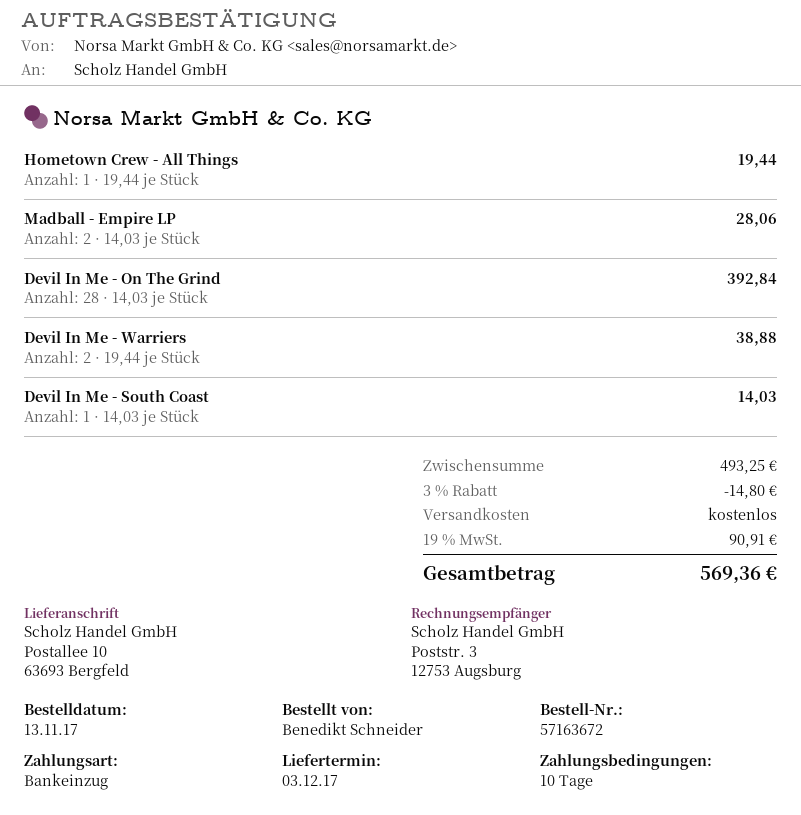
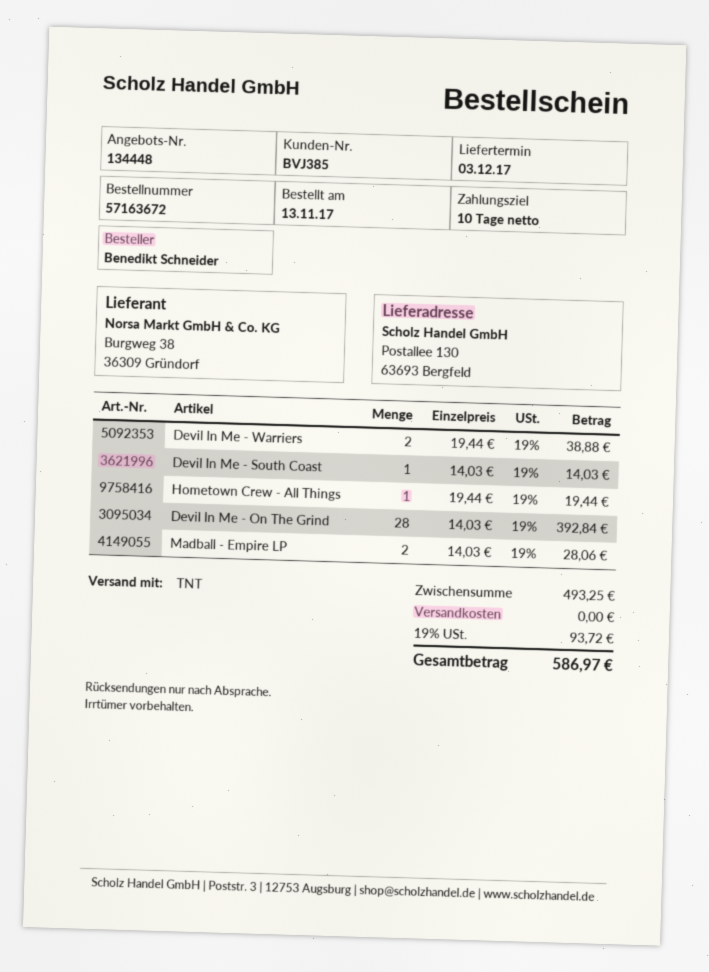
ship to: Postallee 10, 63693 Bergfeld -> Postallee 130, 63693 Bergfeld
discount: 3% = 14.80 -> none
tax: 19% = 90.91 -> 19% = 93.72
total: 569.36 -> 586.97

